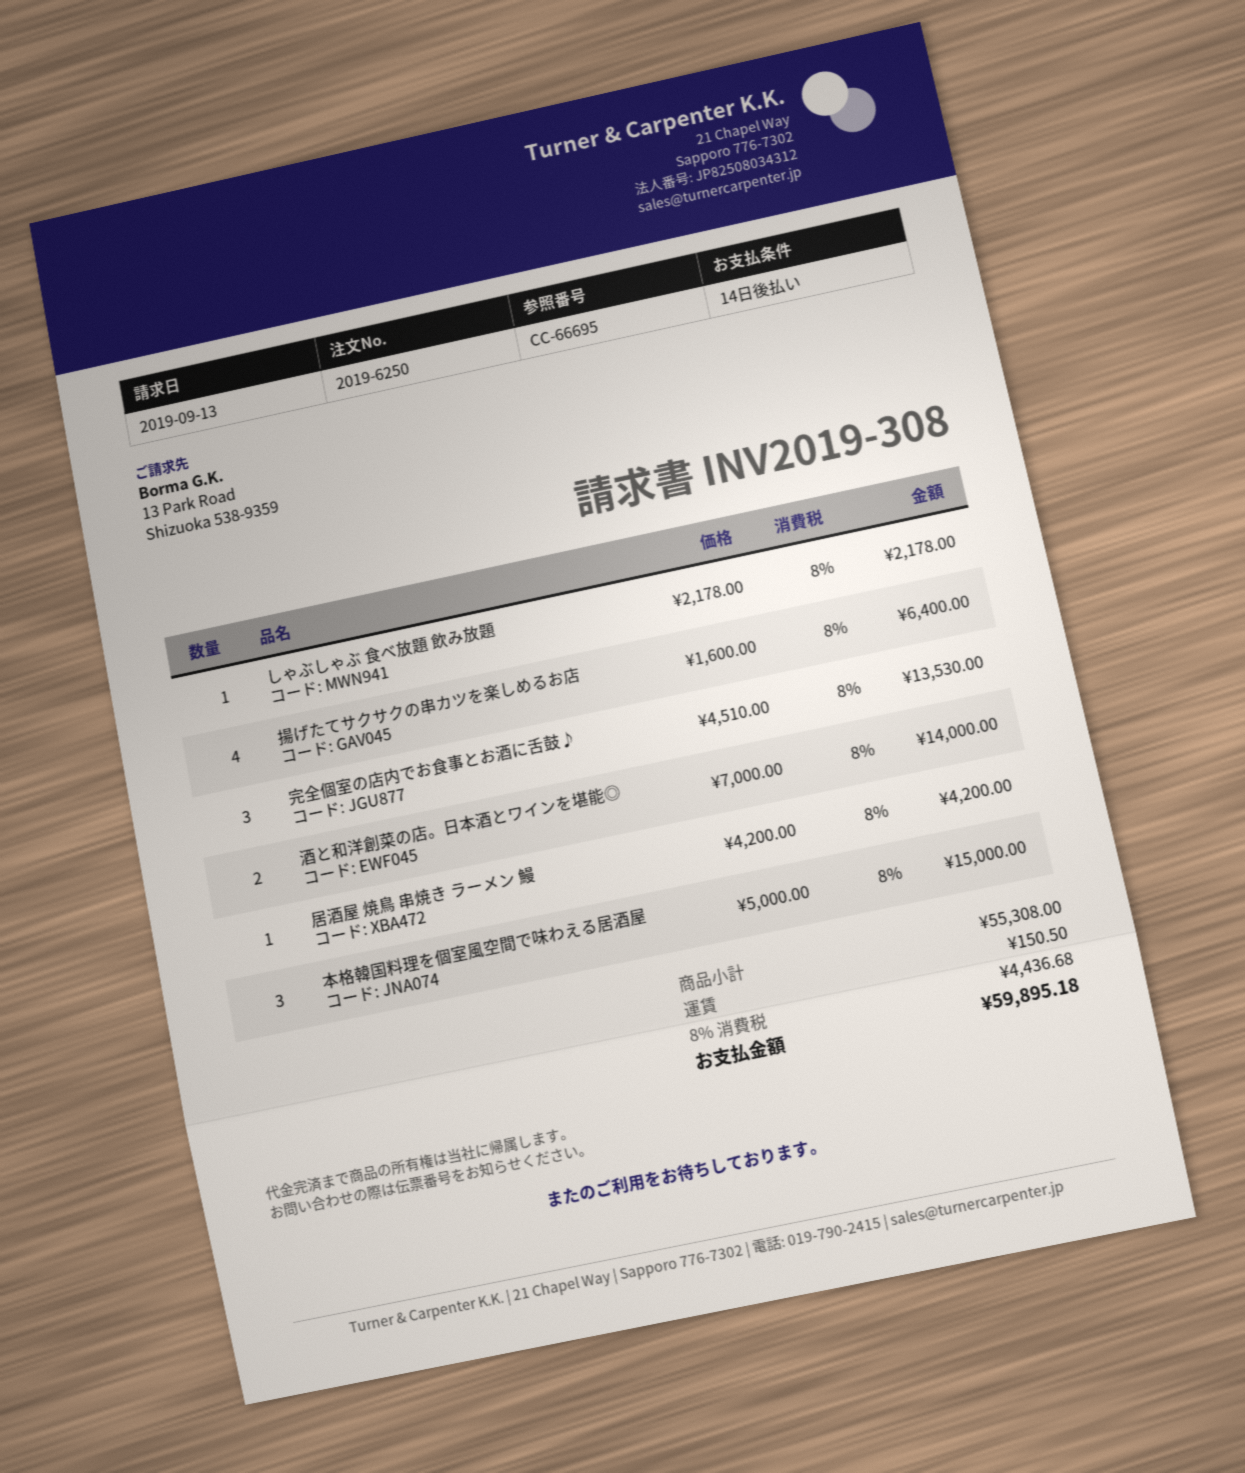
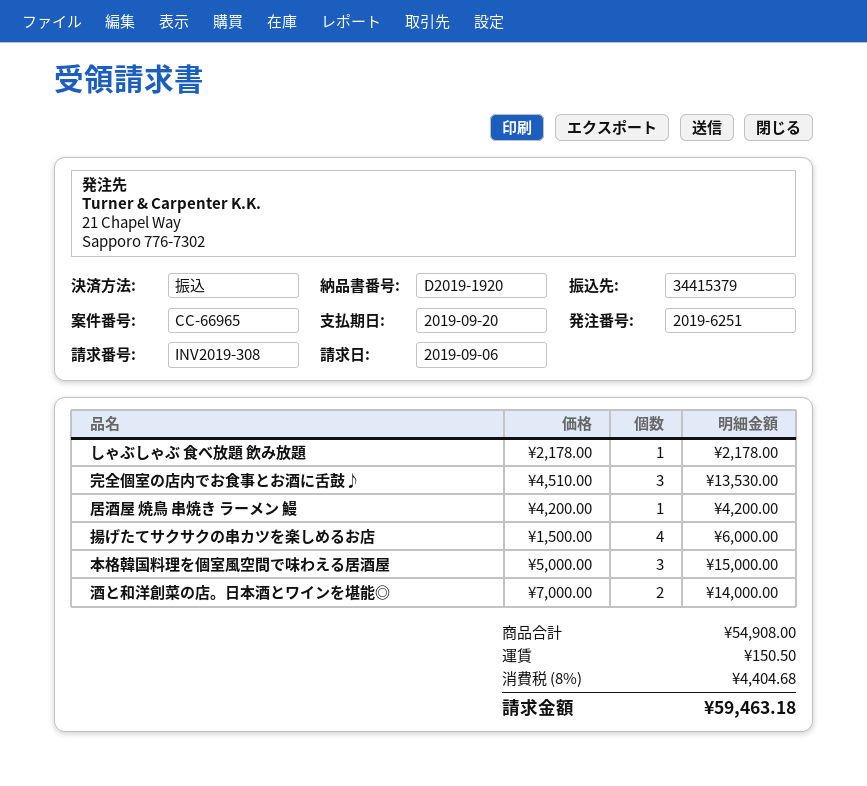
order number: 2019-6250 -> 2019-6251
invoice date: 2019-09-13 -> 2019-09-06
reference: CC-66695 -> CC-66965
揚げたてサクサクの串カツを楽しめるお店: 4 x 1600.00 = 6400.00 -> 4 x 1500.00 = 6000.00
subtotal: 55308.00 -> 54908.00
tax: 8% = 4436.68 -> 8% = 4404.68
total: 59895.18 -> 59463.18

